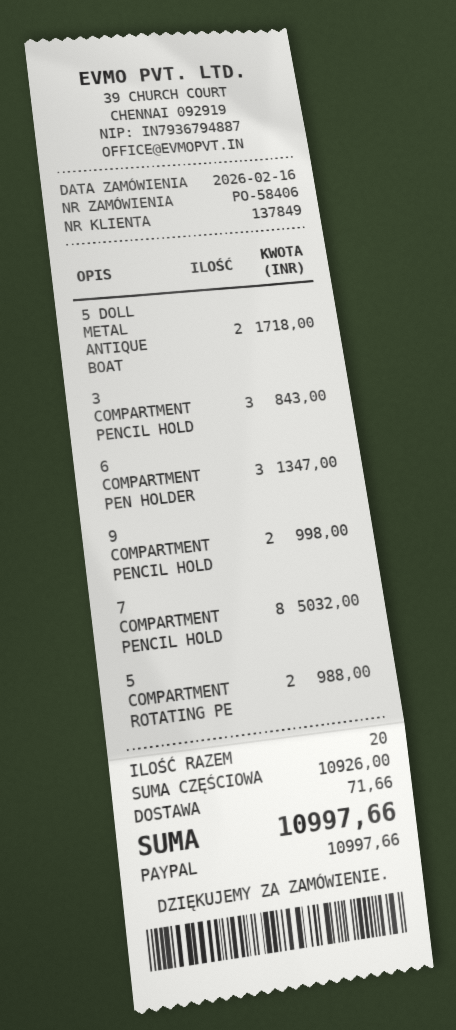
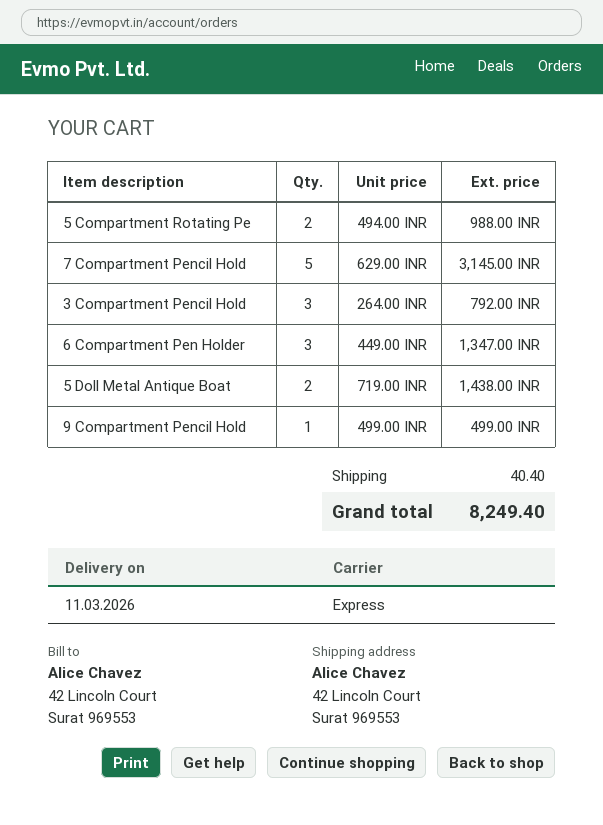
5 DOLL METAL ANTIQUE BOAT: 2 for 1718.00 -> 2 for 1438.00
3 COMPARTMENT PENCIL HOLD: 3 for 843.00 -> 3 for 792.00
9 COMPARTMENT PENCIL HOLD: 2 for 998.00 -> 1 for 499.00
7 COMPARTMENT PENCIL HOLD: 8 for 5032.00 -> 5 for 3145.00
shipping: 71.66 -> 40.40
total: 10997.66 -> 8249.40

